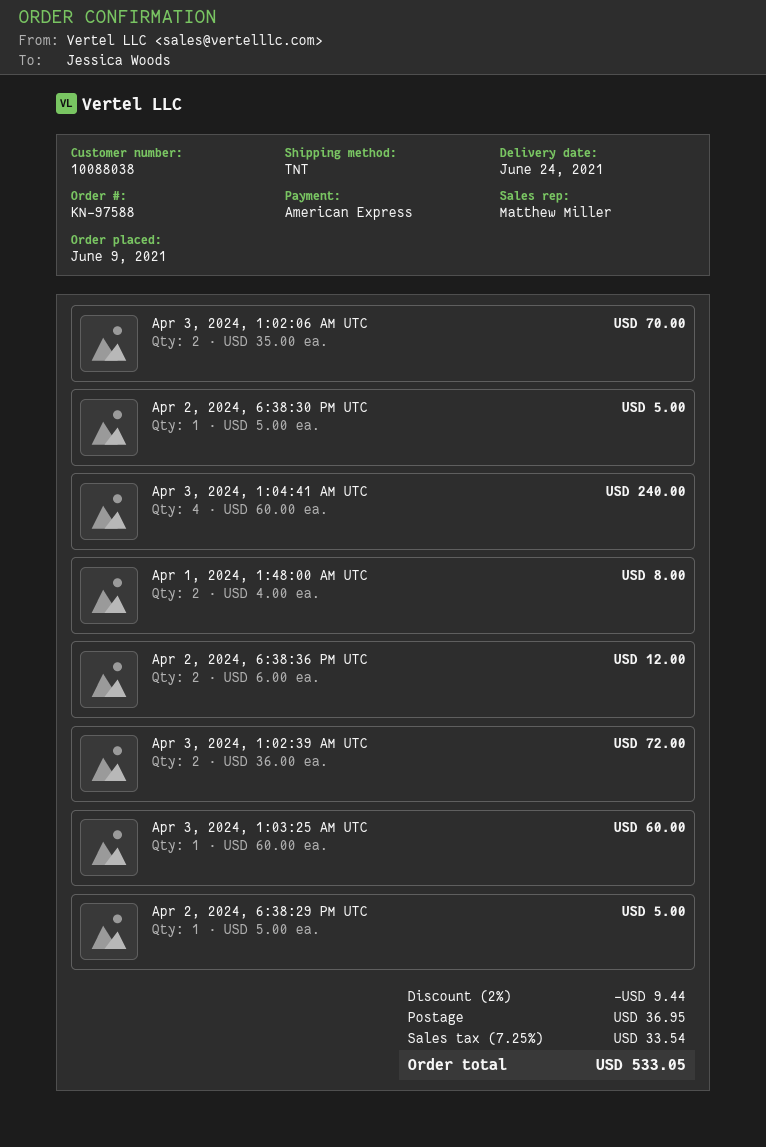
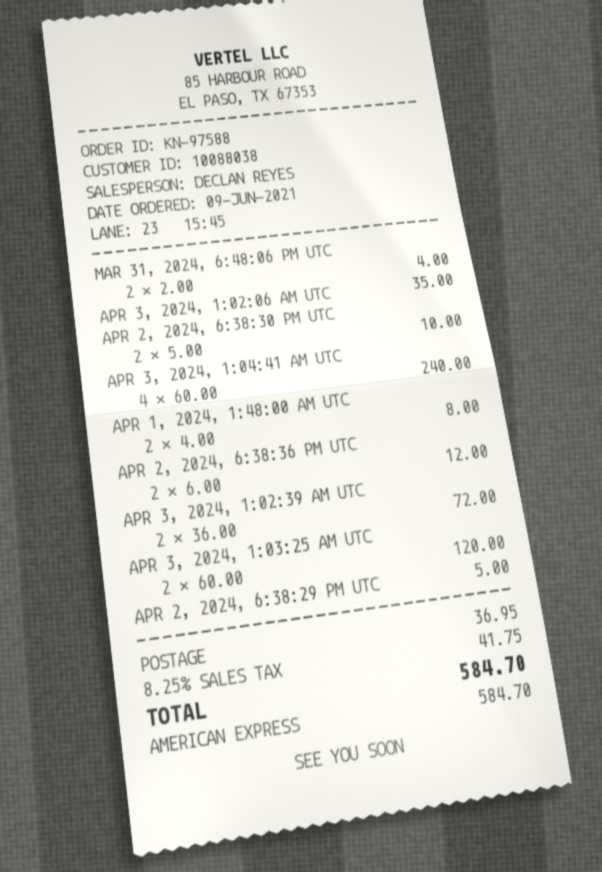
sales rep: Matthew Miller -> DECLAN REYES
Apr 3, 2024, 1:02:06 AM UTC: 2 x 35.00 = 70.00 -> 1 x 35.00 = 35.00
Apr 2, 2024, 6:38:30 PM UTC: 1 x 5.00 = 5.00 -> 2 x 5.00 = 10.00
Apr 3, 2024, 1:03:25 AM UTC: 1 x 60.00 = 60.00 -> 2 x 60.00 = 120.00
MAR 31, 2024, 6:48:06 PM UTC: none -> 2 x 2.00 = 4.00
discount: 2% = 9.44 -> none
tax: 7.25% = 33.54 -> 8.25% = 41.75
total: 533.05 -> 584.70

